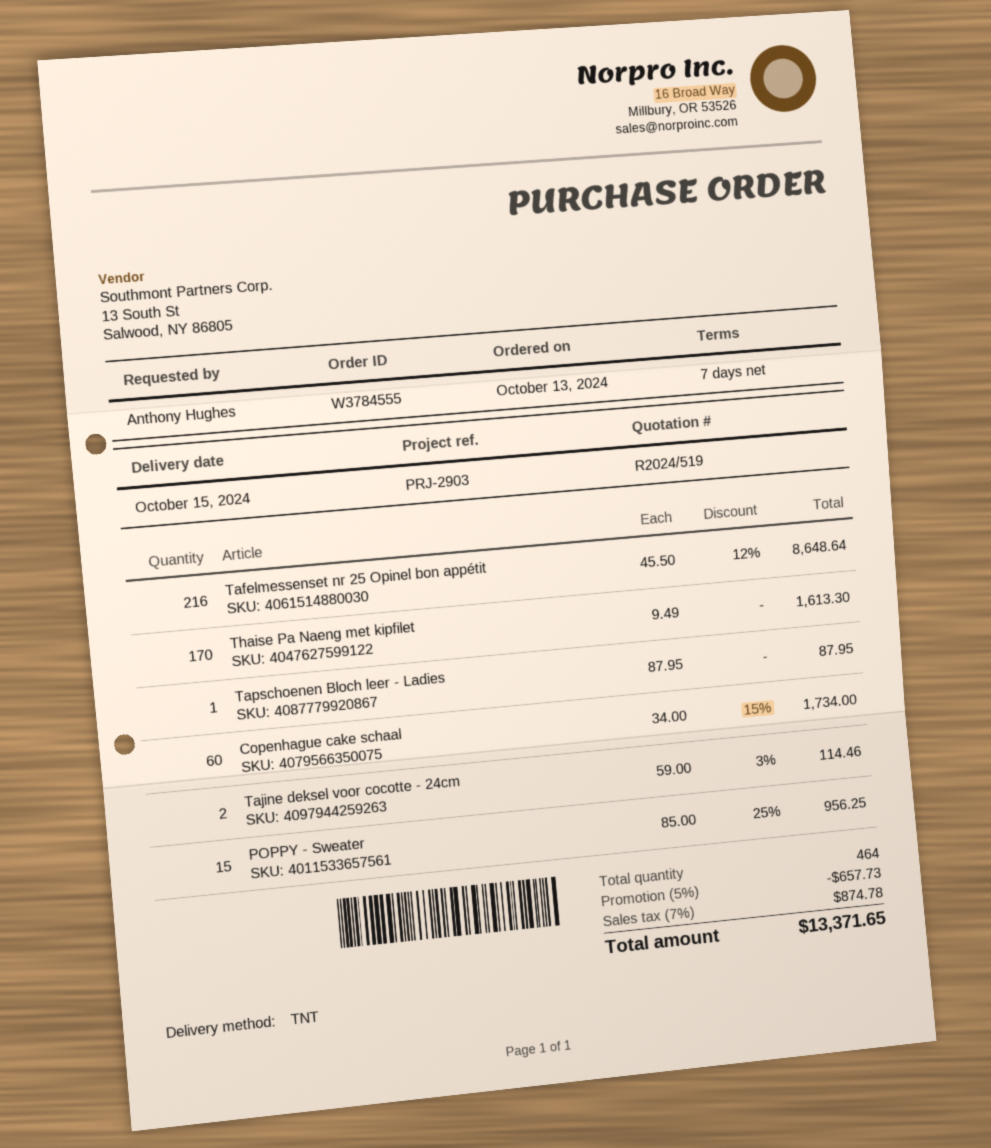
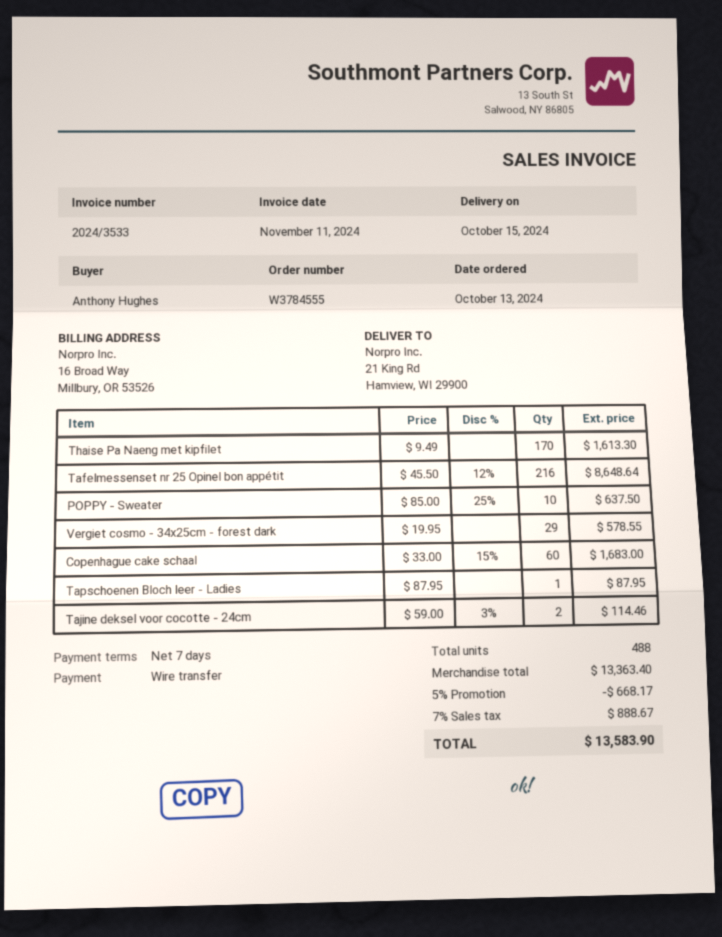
Copenhague cake schaal: 60 x 34.00 - 15% = 1734.00 -> 60 x 33.00 - 15% = 1683.00
POPPY - Sweater: 15 x 85.00 - 25% = 956.25 -> 10 x 85.00 - 25% = 637.50
Vergiet cosmo - 34x25cm - forest dark: none -> 29 x 19.95 = 578.55
total quantity: 464 -> 488
discount: 5% = 657.73 -> 5% = 668.17
tax: 7% = 874.78 -> 7% = 888.67
total: 13371.65 -> 13583.90

